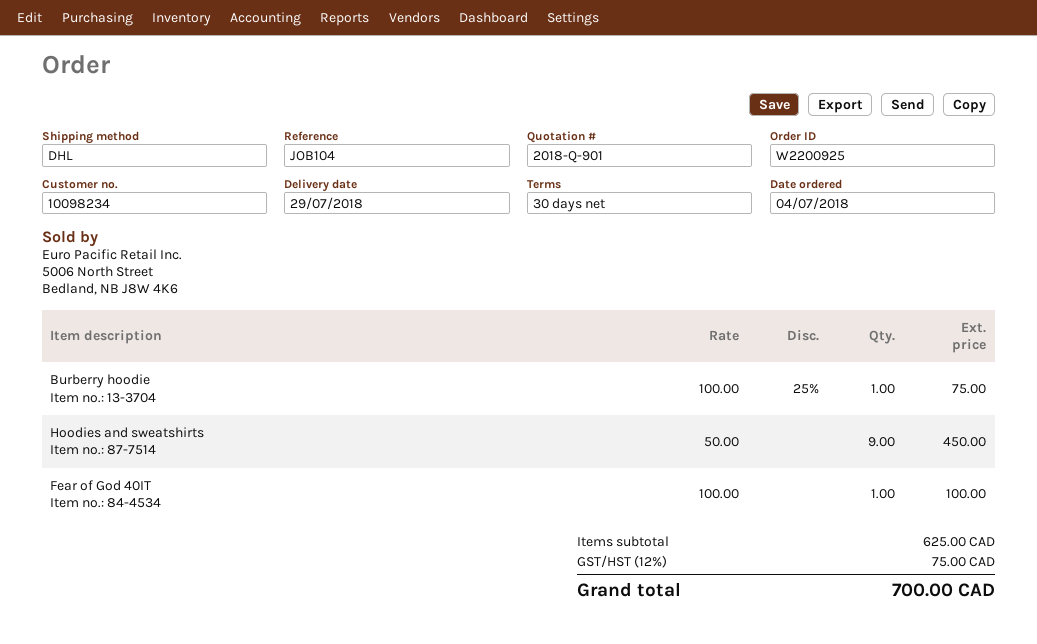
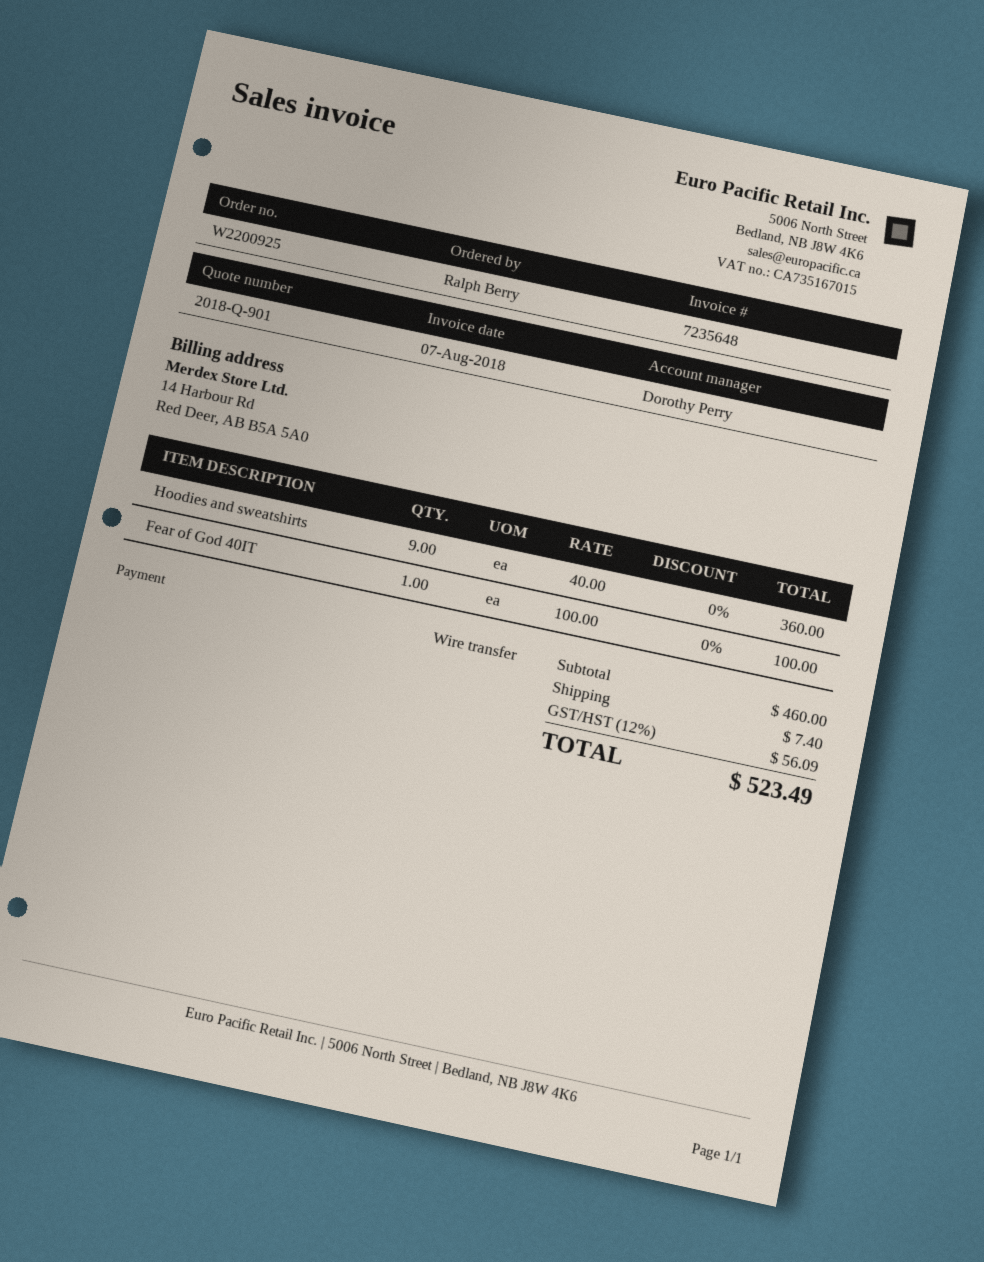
Burberry hoodie: 1 x 100.00 - 25% = 75.00 -> none
Hoodies and sweatshirts: 9 x 50.00 = 450.00 -> 9 x 40.00 = 360.00
subtotal: 625.00 -> 460.00
shipping: none -> 7.40
tax: 12% = 75.00 -> 12% = 56.09
total: 700.00 -> 523.49

